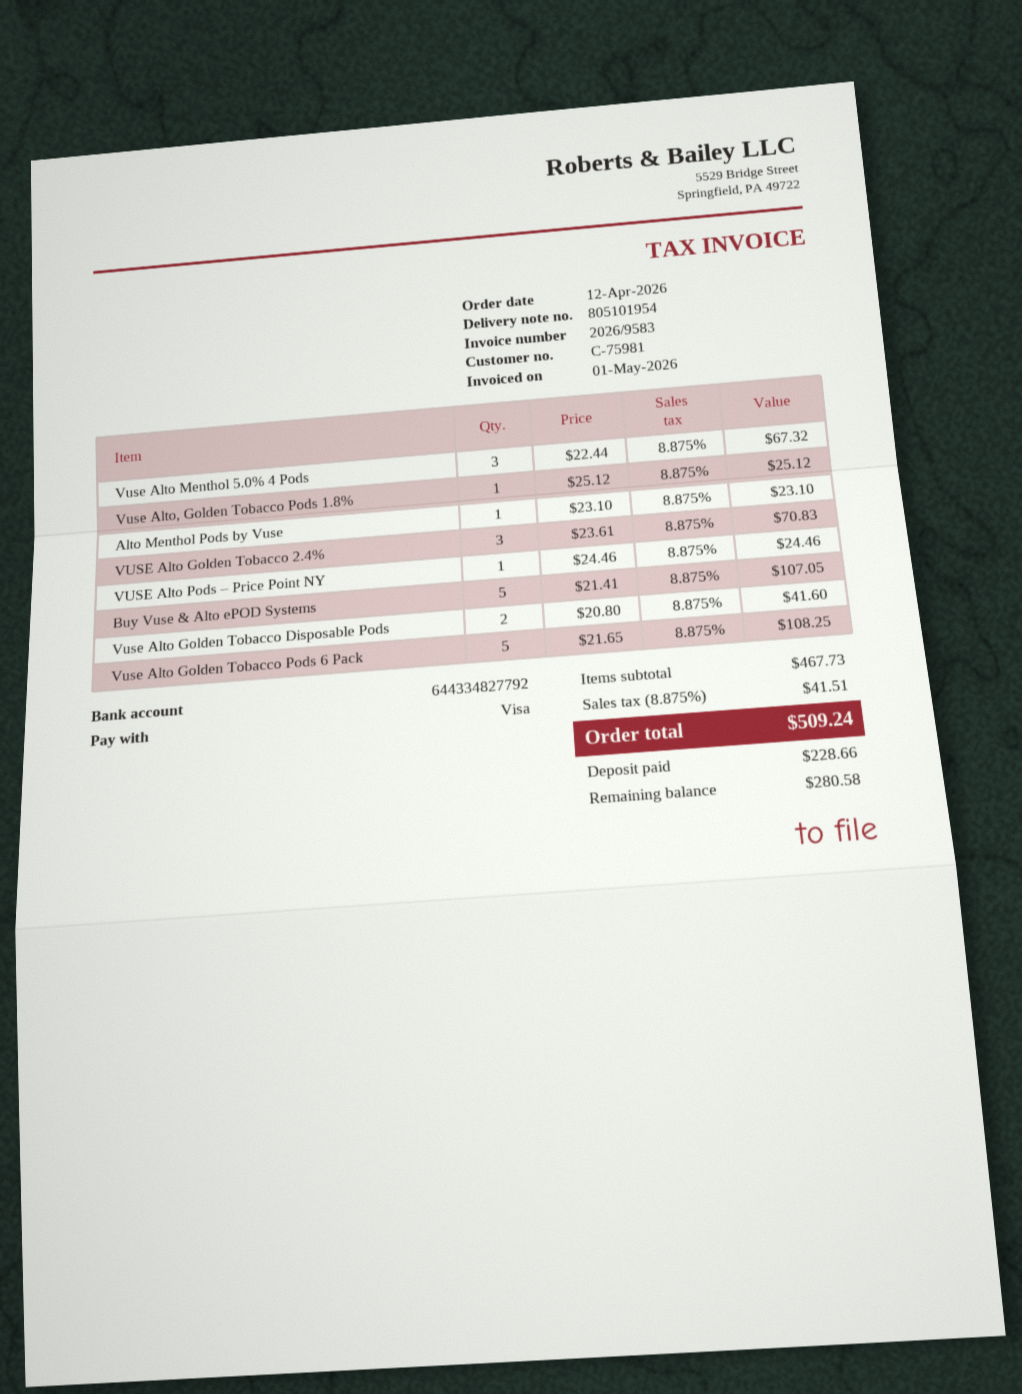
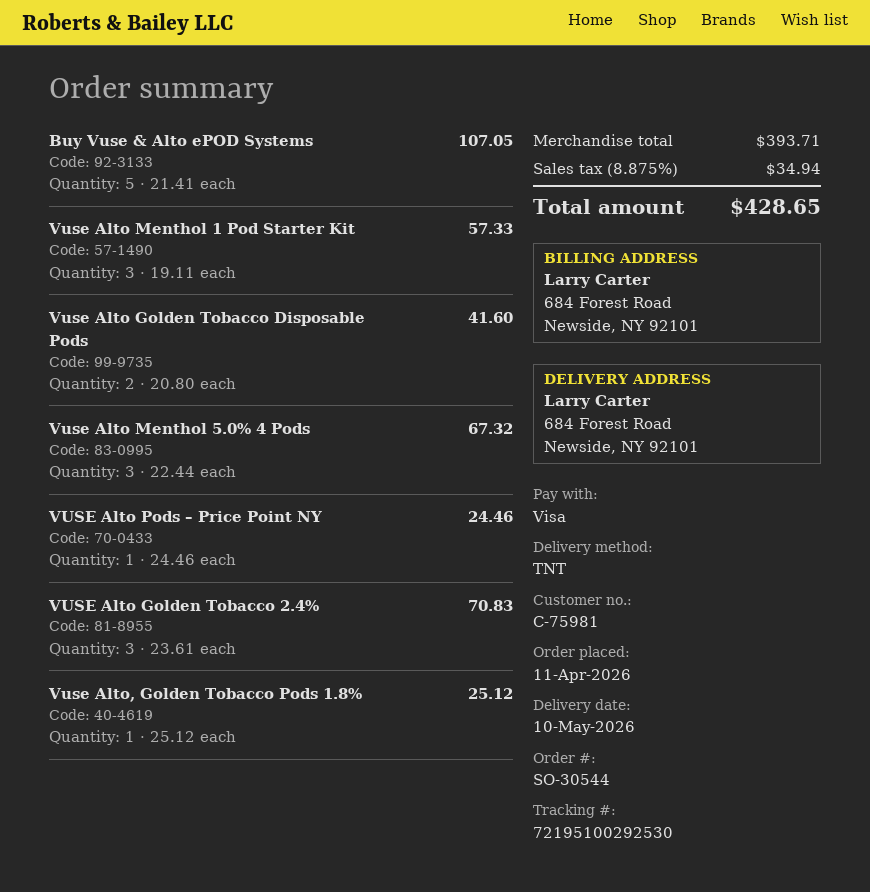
order date: 2026-04-12 -> 2026-04-11
Alto Menthol Pods by Vuse: 1 x 23.10 = 23.10 -> none
Vuse Alto Golden Tobacco Pods 6 Pack: 5 x 21.65 = 108.25 -> none
Vuse Alto Menthol 1 Pod Starter Kit: none -> 3 x 19.11 = 57.33
subtotal: 467.73 -> 393.71
tax: 8.875% = 41.51 -> 8.875% = 34.94
total: 509.24 -> 428.65

